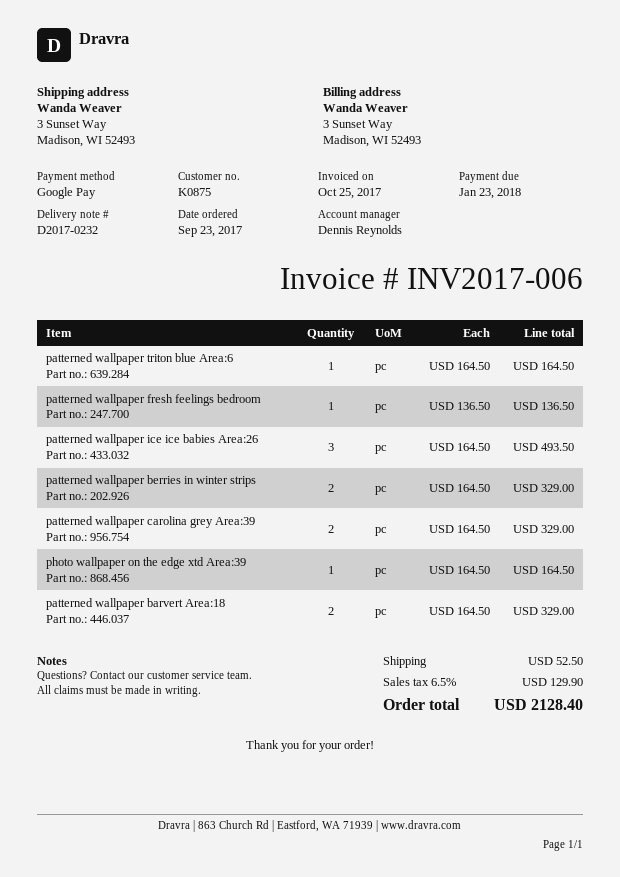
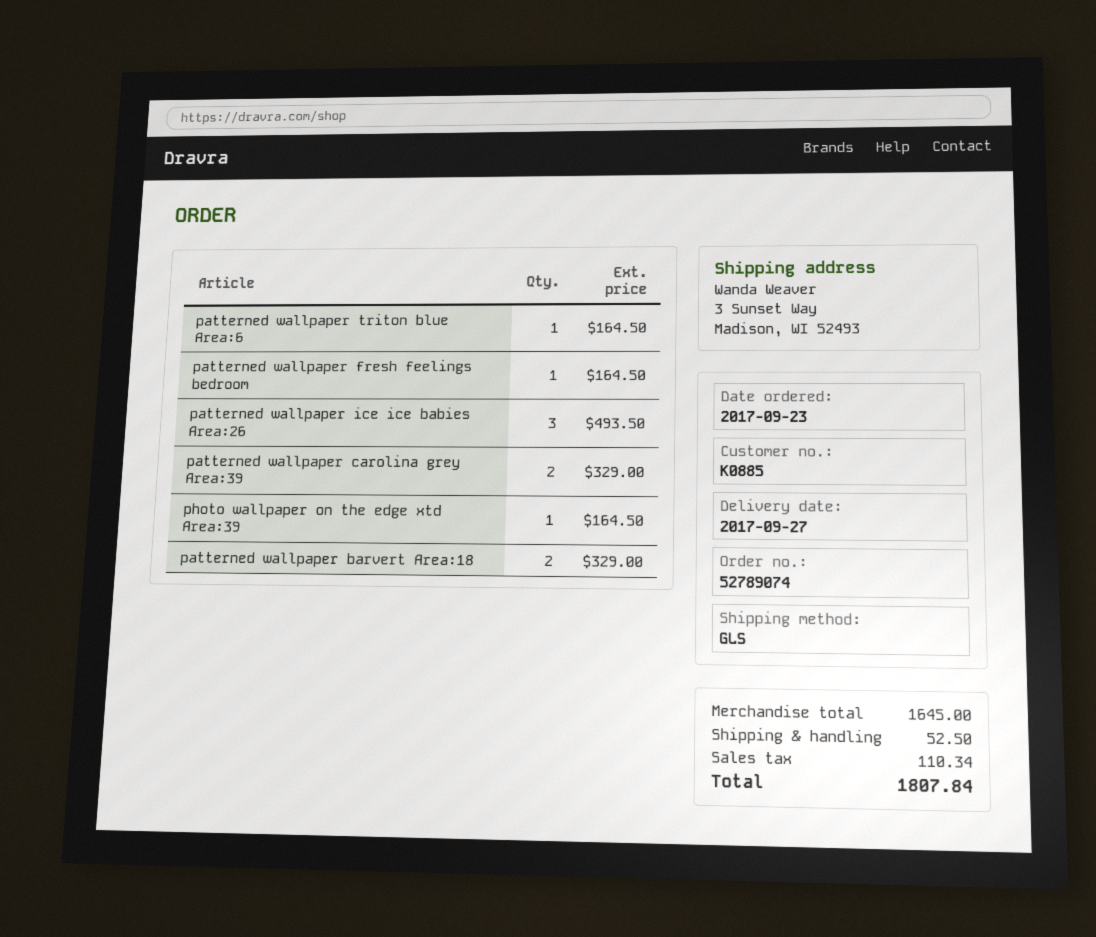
customer number: K0875 -> K0885
patterned wallpaper fresh feelings bedroom: 1 for 136.50 -> 1 for 164.50
patterned wallpaper berries in winter strips: 2 for 329.00 -> none
tax: 129.90 -> 110.34
total: 2128.40 -> 1807.84

